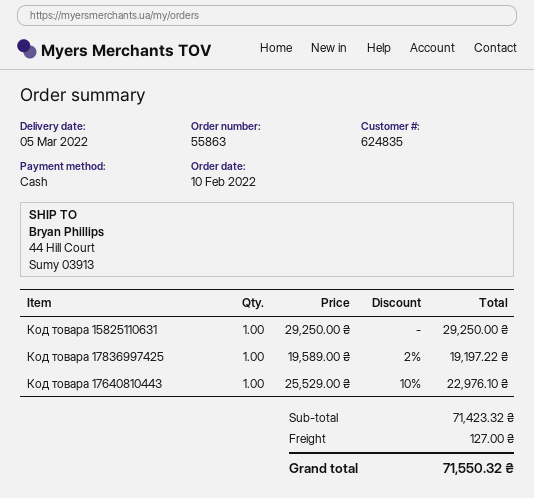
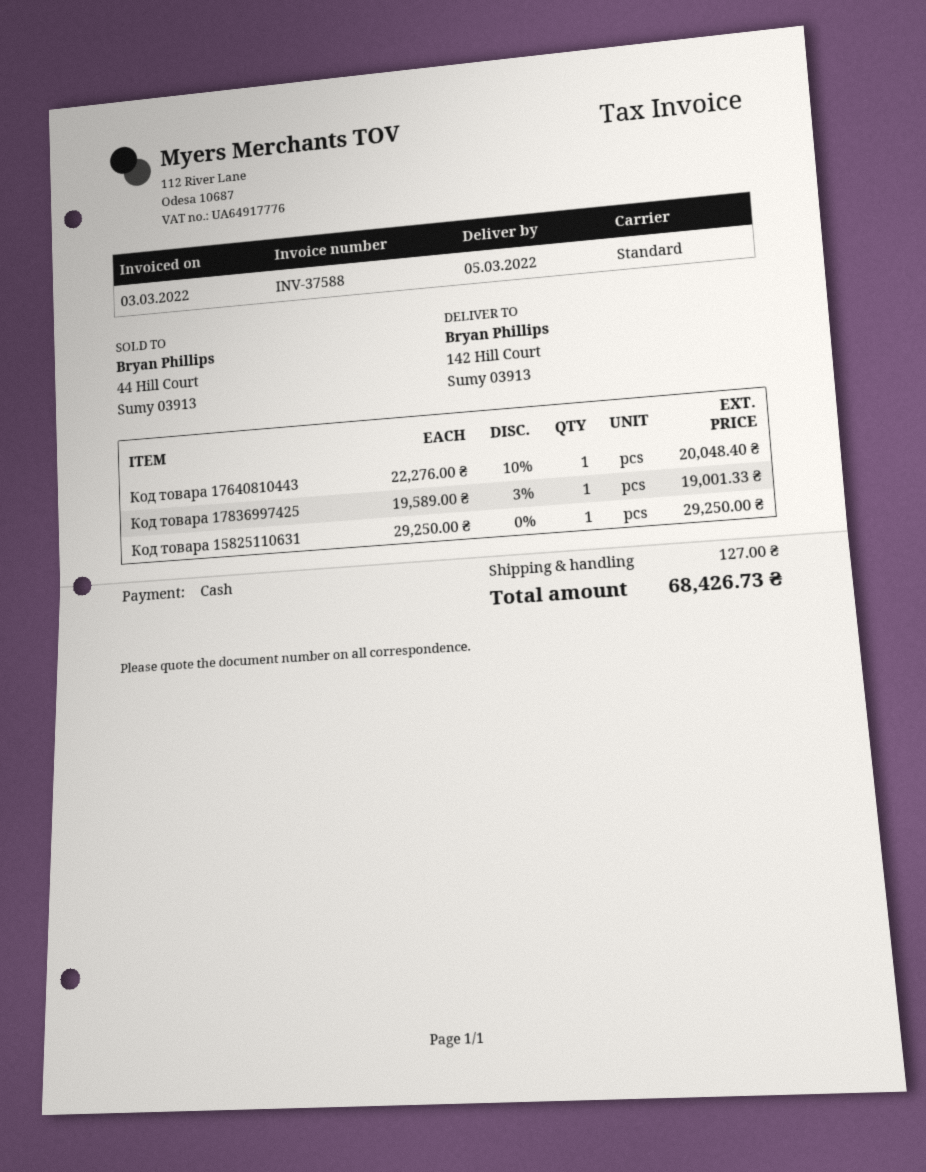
ship to: 44 Hill Court, Sumy 03913 -> 142 Hill Court, Sumy 03913
Код товара 17836997425: 1 x 19589.00 - 2% = 19197.22 -> 1 x 19589.00 - 3% = 19001.33
Код товара 17640810443: 1 x 25529.00 - 10% = 22976.10 -> 1 x 22276.00 - 10% = 20048.40
total: 71550.32 -> 68426.73

